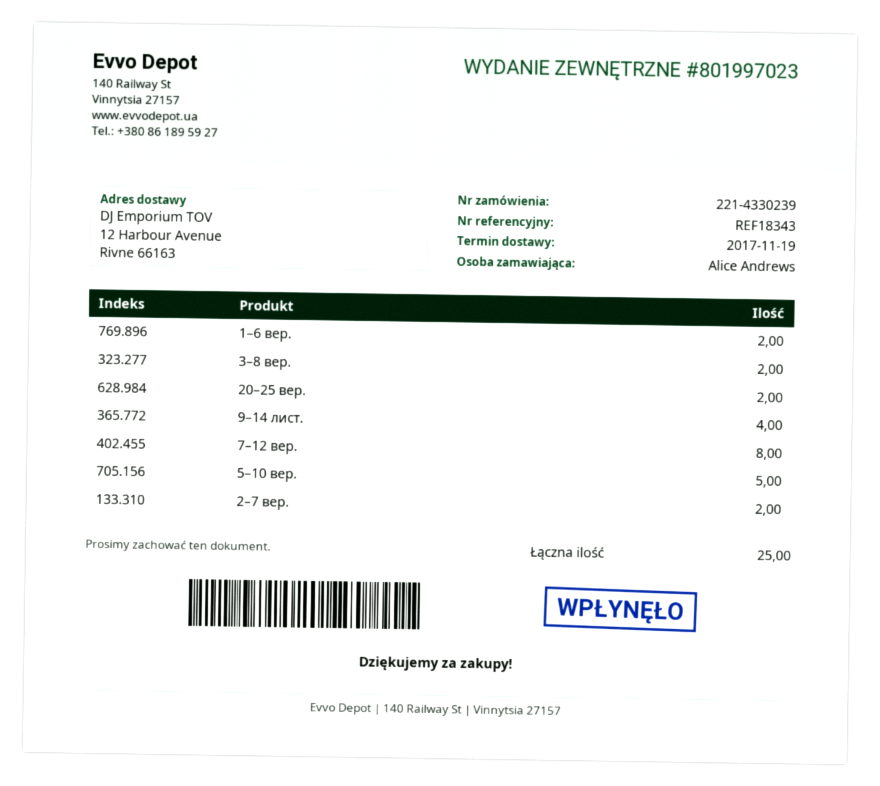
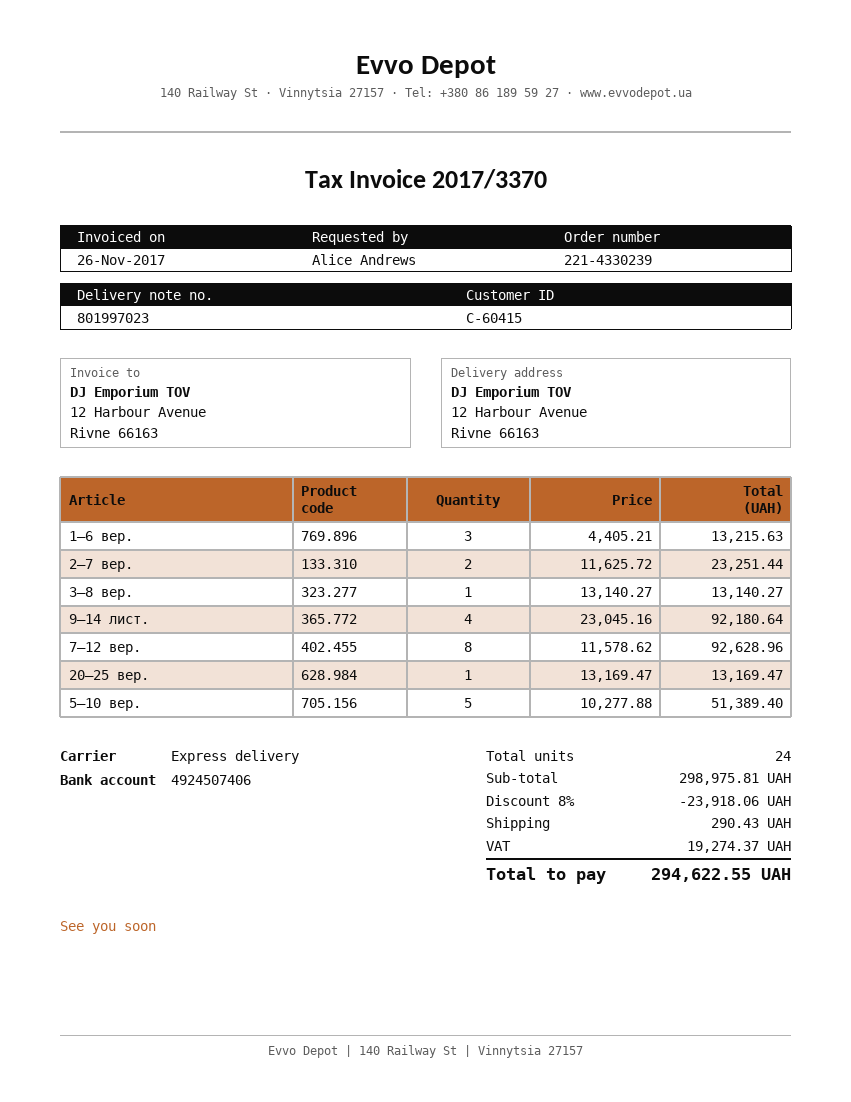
1–6 вер.: 2 -> 3
3–8 вер.: 2 -> 1
20–25 вер.: 2 -> 1
total quantity: 25 -> 24

